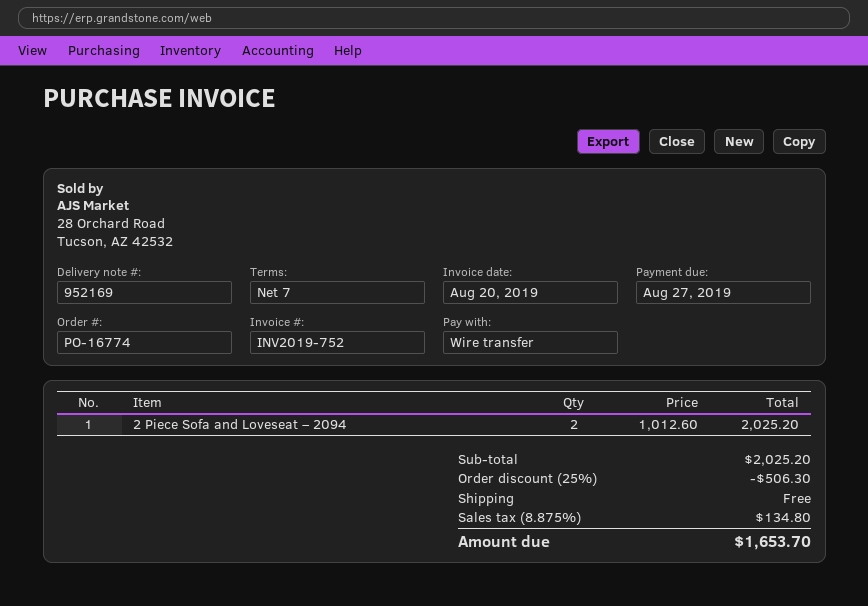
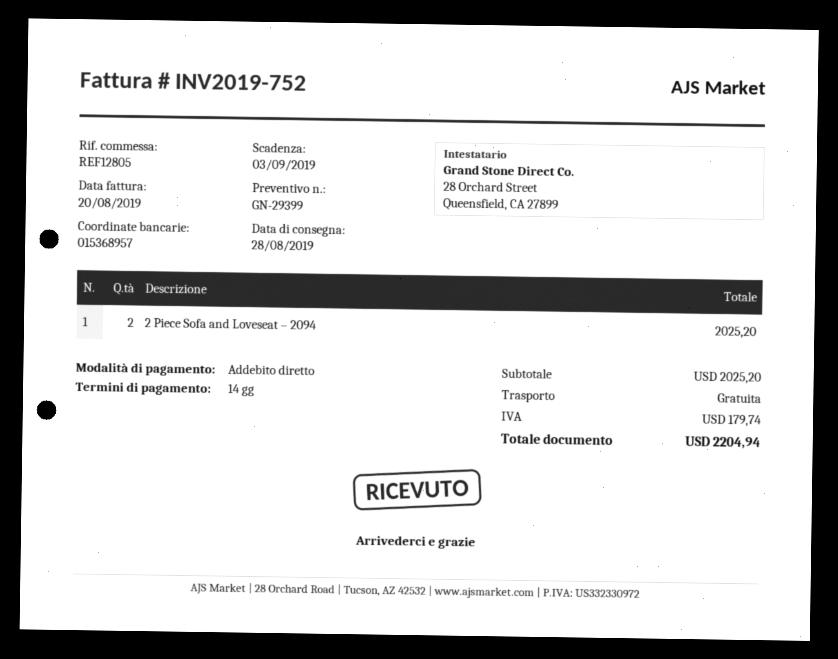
payment terms: 7 days -> 14 days
due date: 2019-08-27 -> 2019-09-03
payment method: bank transfer -> direct debit
discount: 25% = 506.30 -> none
tax: 134.80 -> 179.74
total: 1653.70 -> 2204.94

